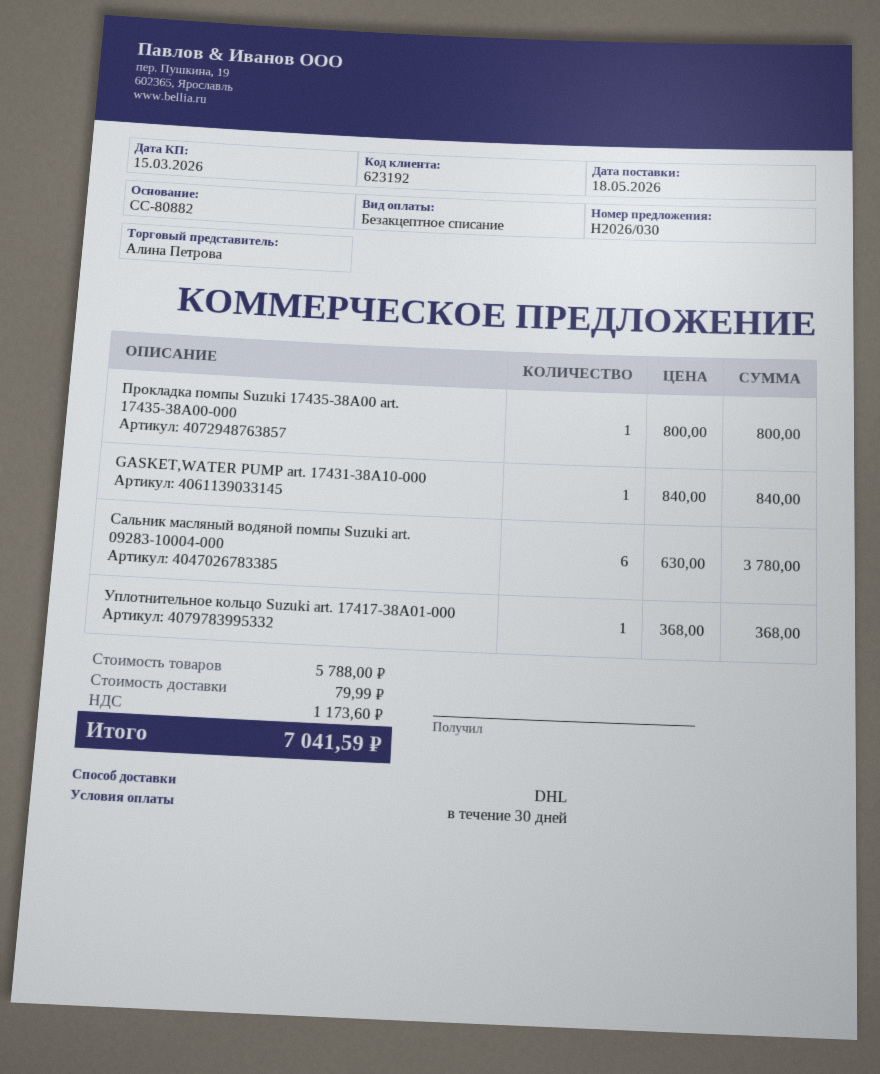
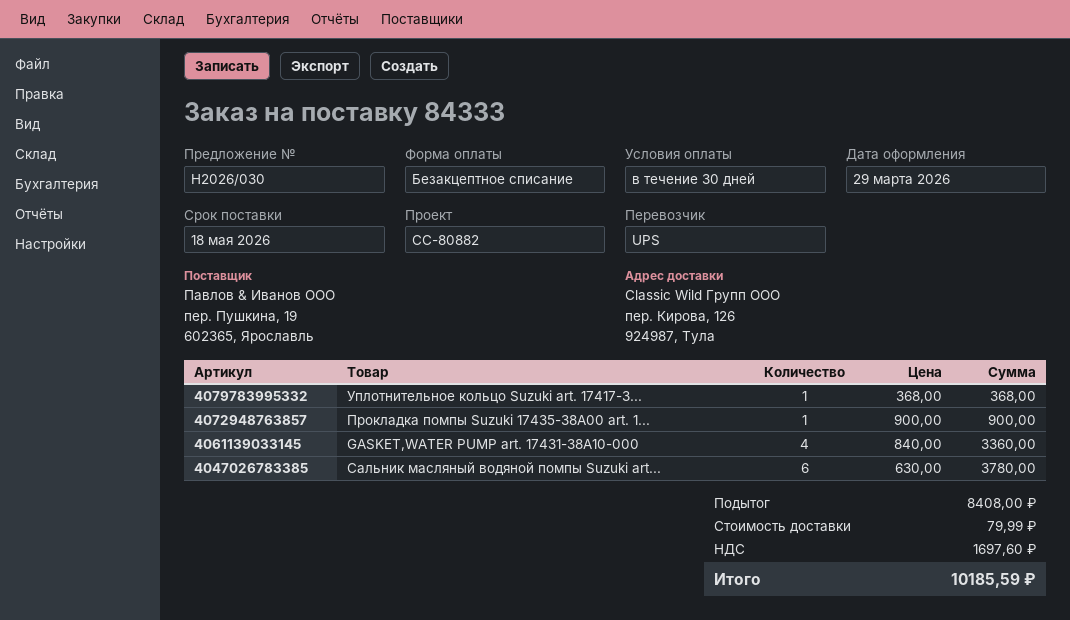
shipping method: DHL -> UPS
Прокладка помпы Suzuki 17435-38A00 art. 17435-38A00-000: 1 x 800.00 = 800.00 -> 1 x 900.00 = 900.00
GASKET,WATER PUMP art. 17431-38A10-000: 1 x 840.00 = 840.00 -> 4 x 840.00 = 3360.00
subtotal: 5788.00 -> 8408.00
tax: 1173.60 -> 1697.60
total: 7041.59 -> 10185.59

